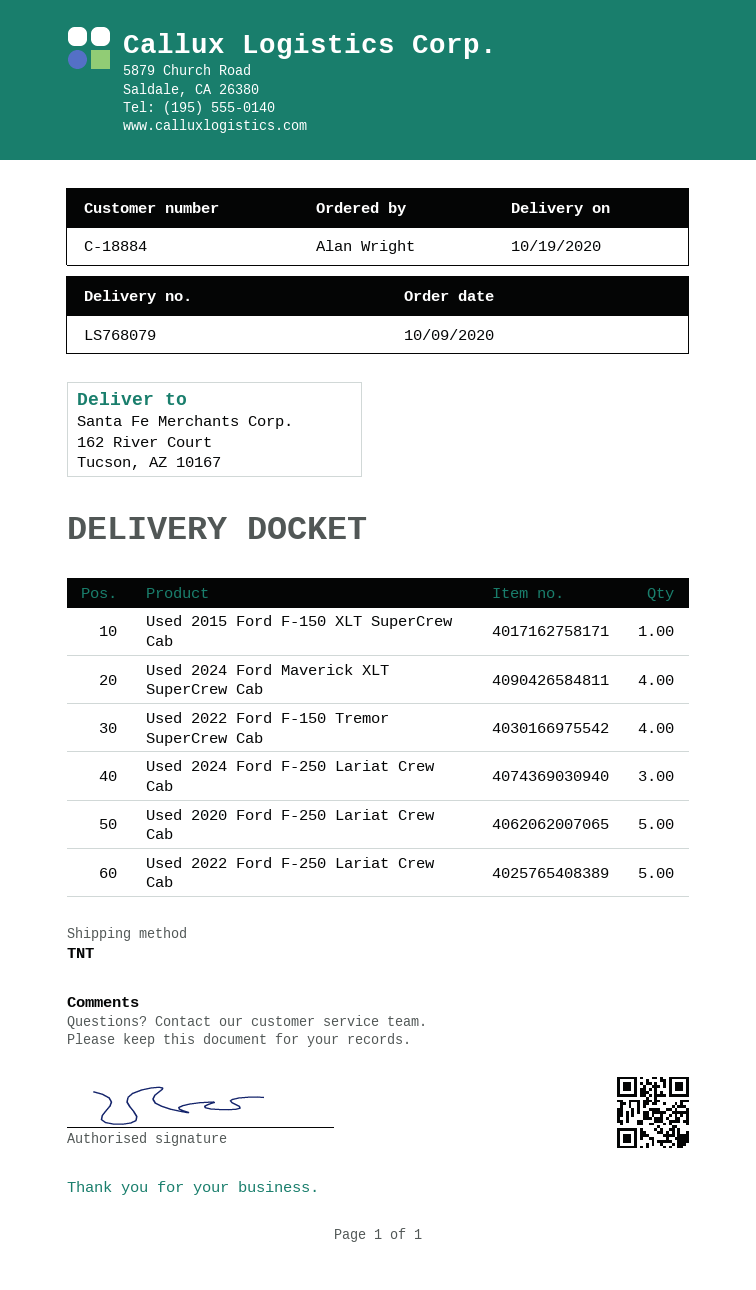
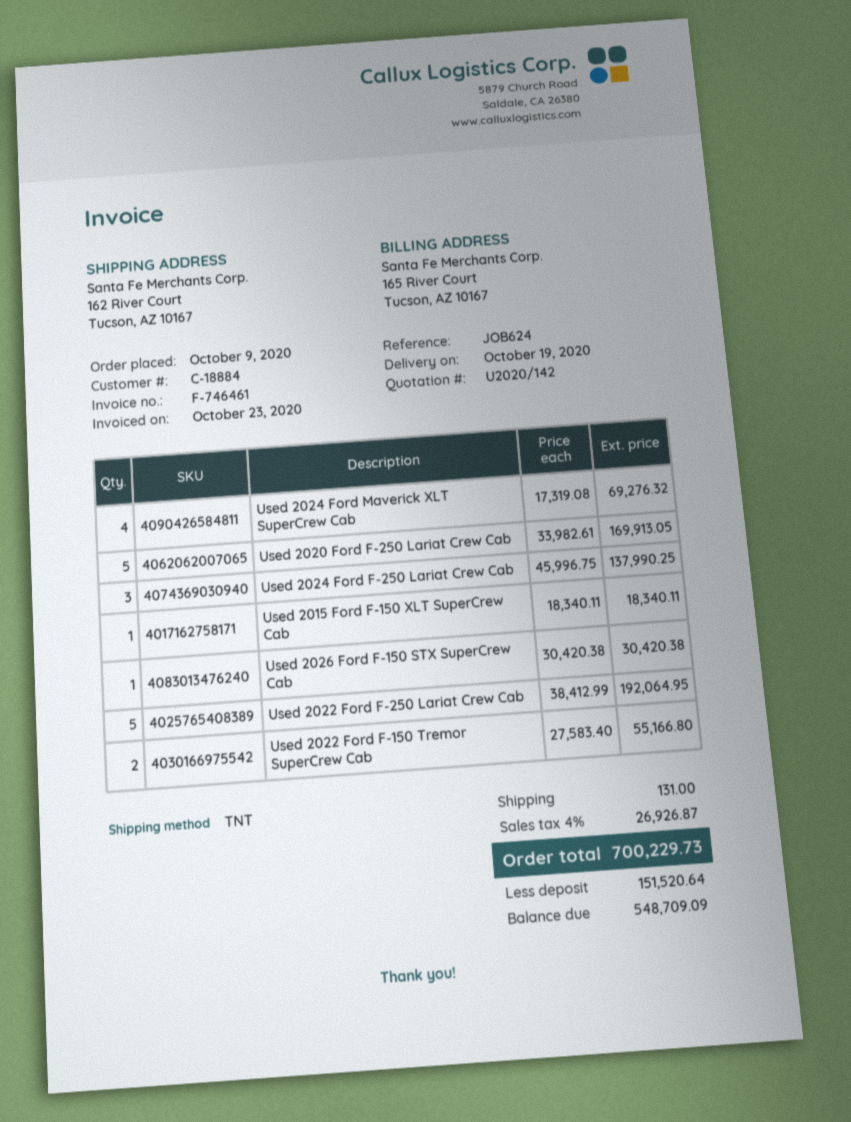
Used 2022 Ford F-150 Tremor SuperCrew Cab: 4 -> 2
Used 2026 Ford F-150 STX SuperCrew Cab: none -> 1

